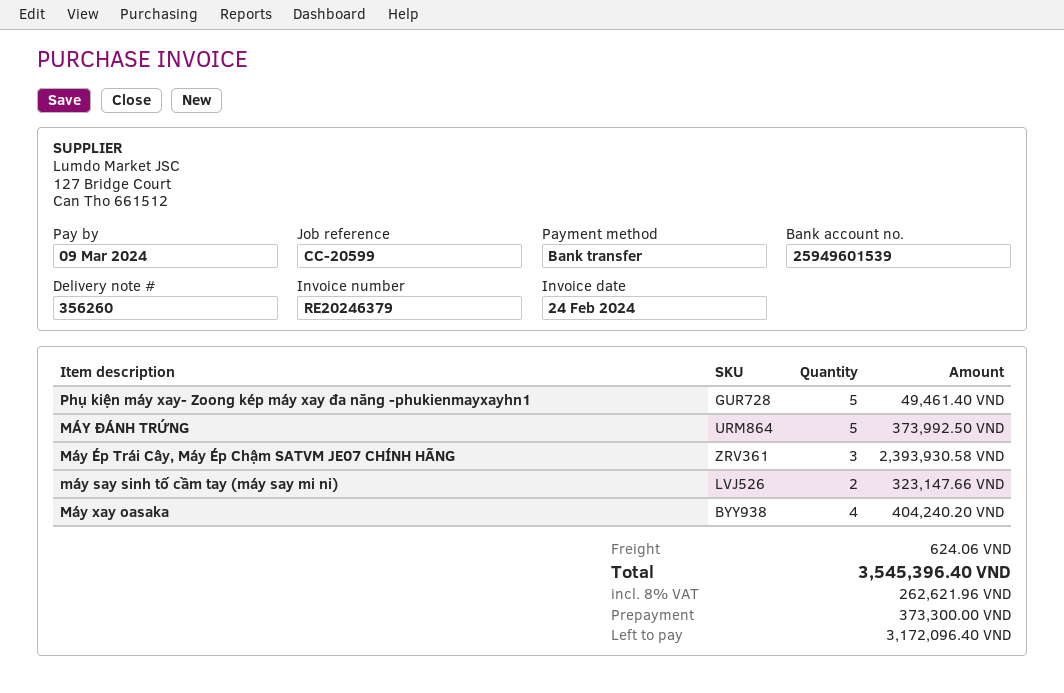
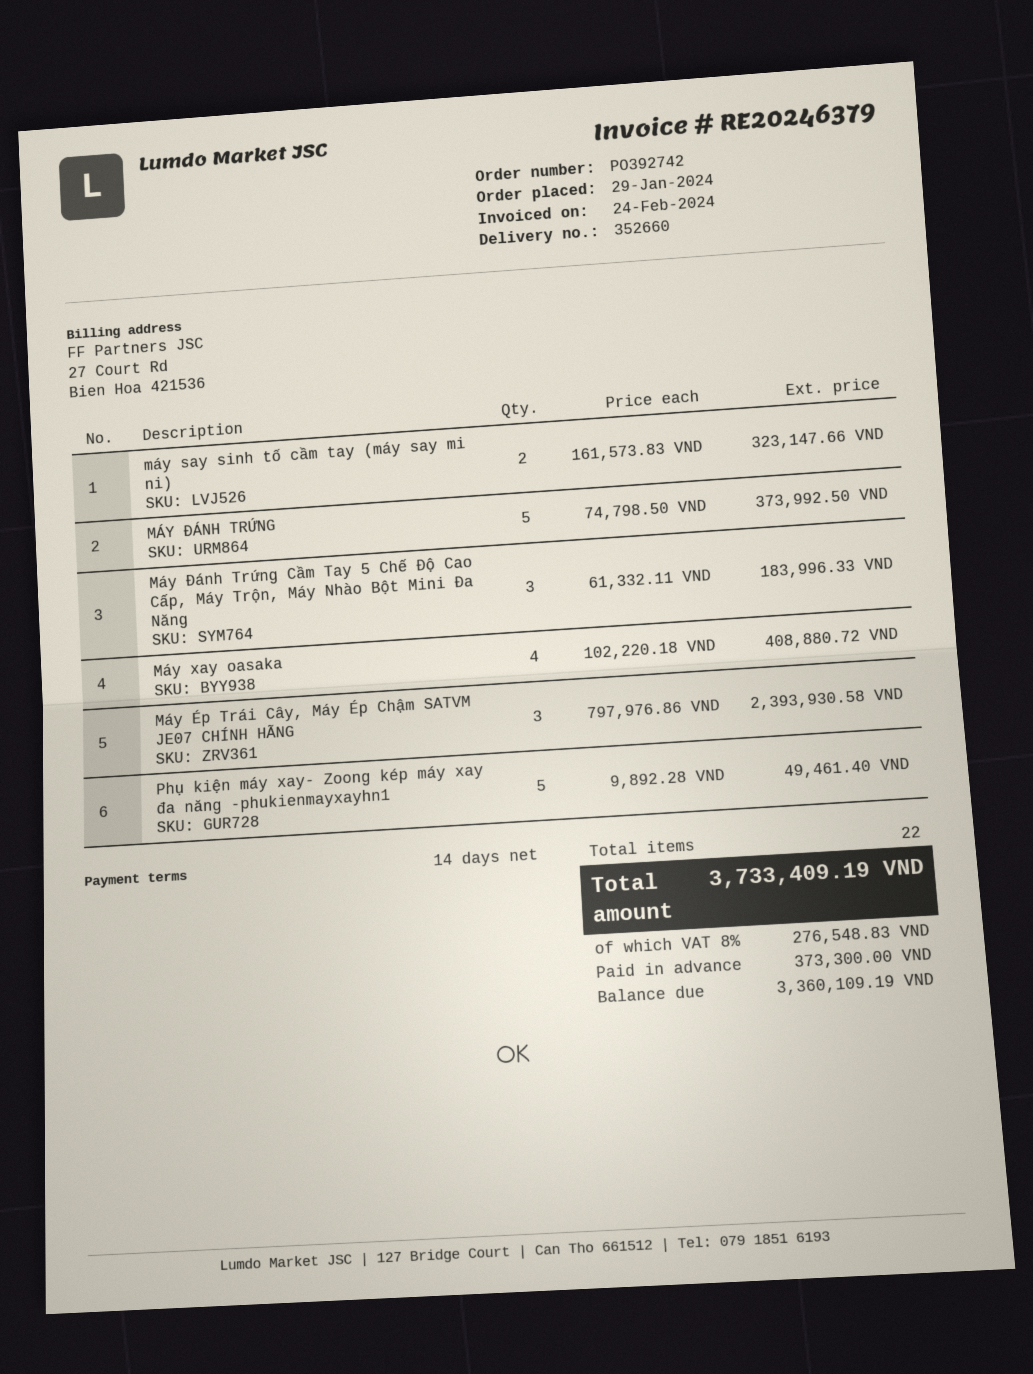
delivery note number: 356260 -> 352660
Máy xay oasaka: 4 for 404240.20 -> 4 for 408880.72
Máy Đánh Trứng Cầm Tay 5 Chế Độ Cao Cấp, Máy Trộn, Máy Nhào Bột Mini Đa Năng: none -> 3 for 183996.33
shipping: 624.06 -> none
tax: 8% = 262621.96 -> 8% = 276548.83
total: 3545396.40 -> 3733409.19
balance: 3172096.40 -> 3360109.19

